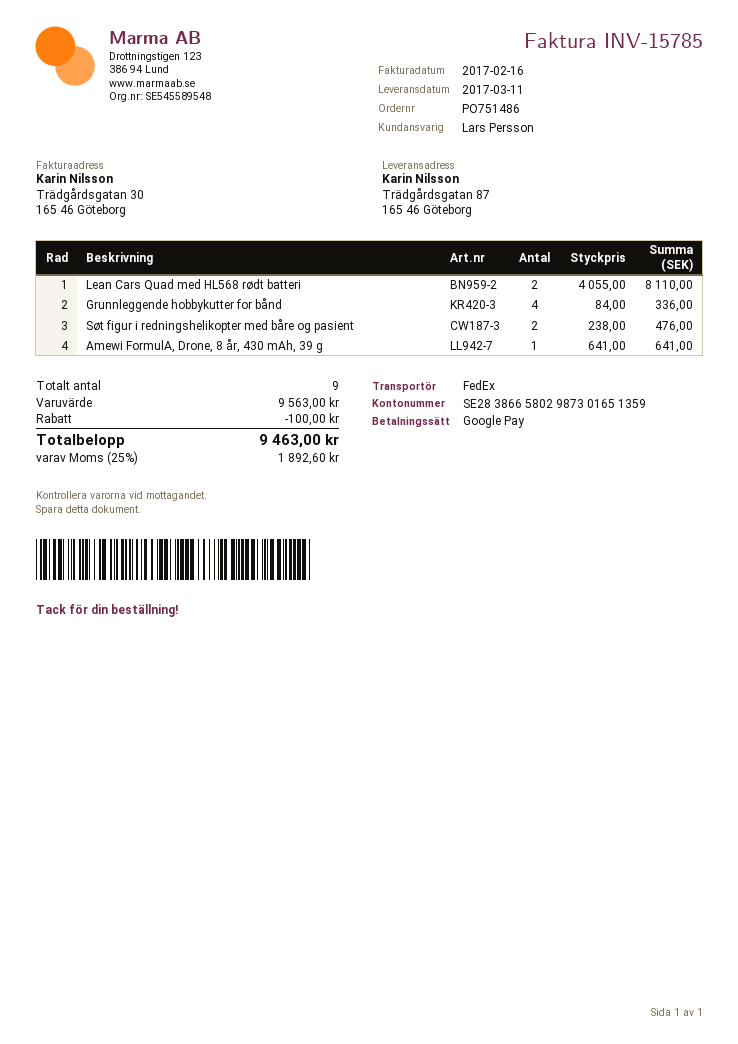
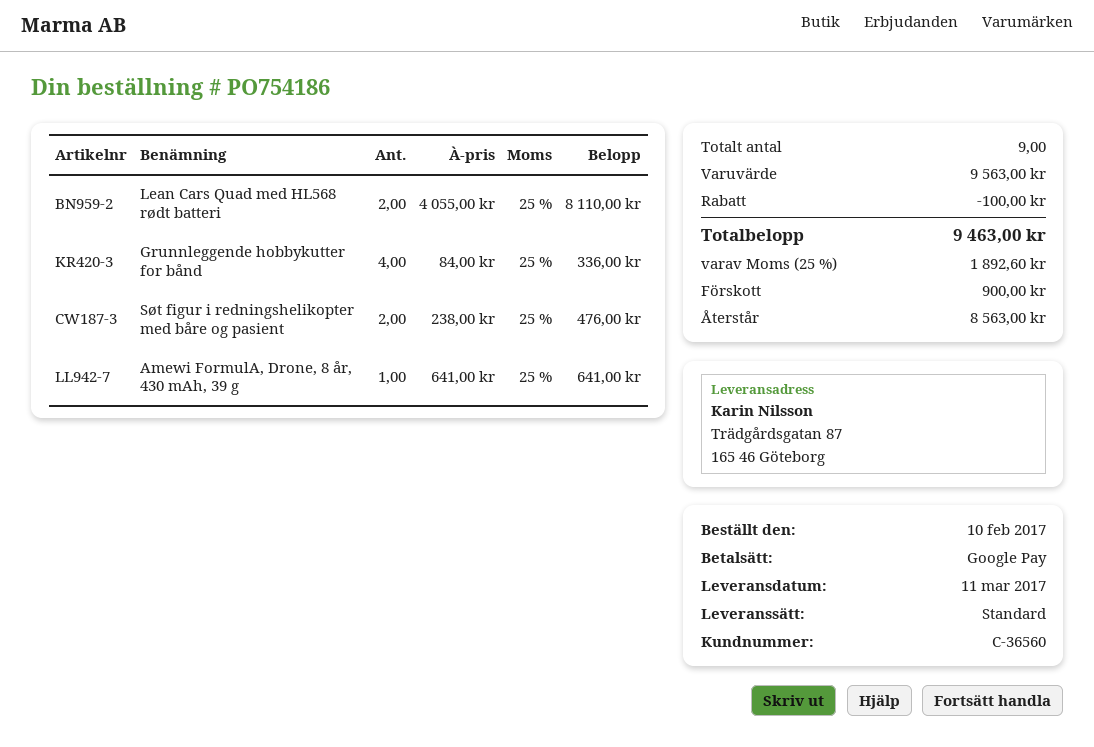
order number: PO751486 -> PO754186
shipping method: FedEx -> standard

